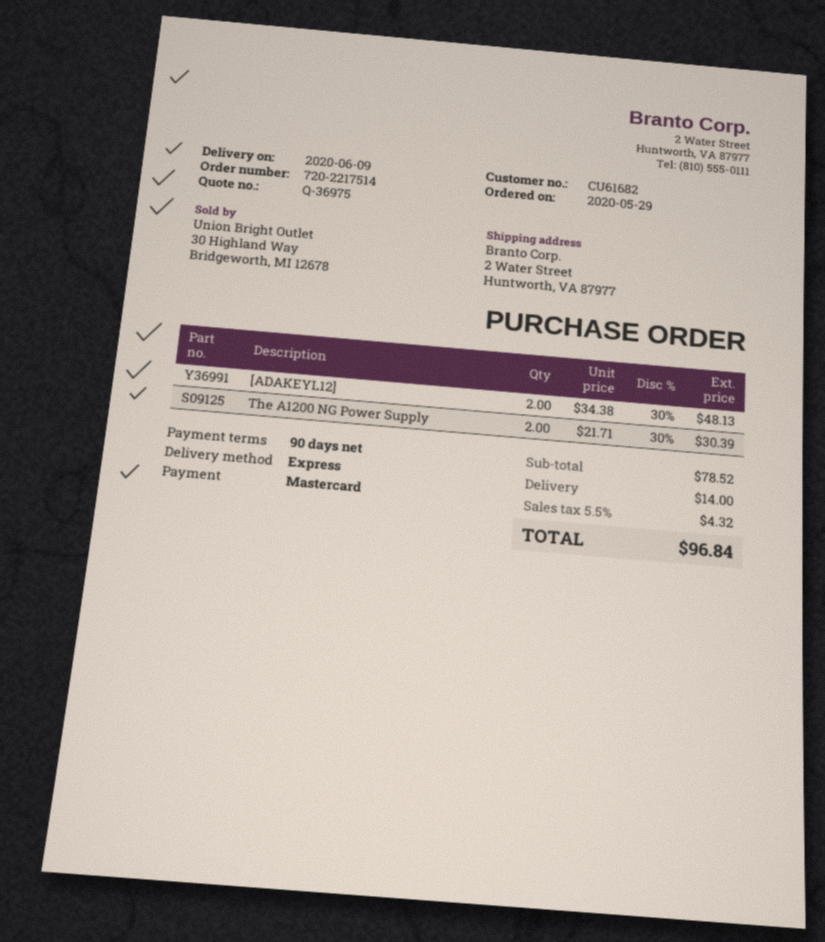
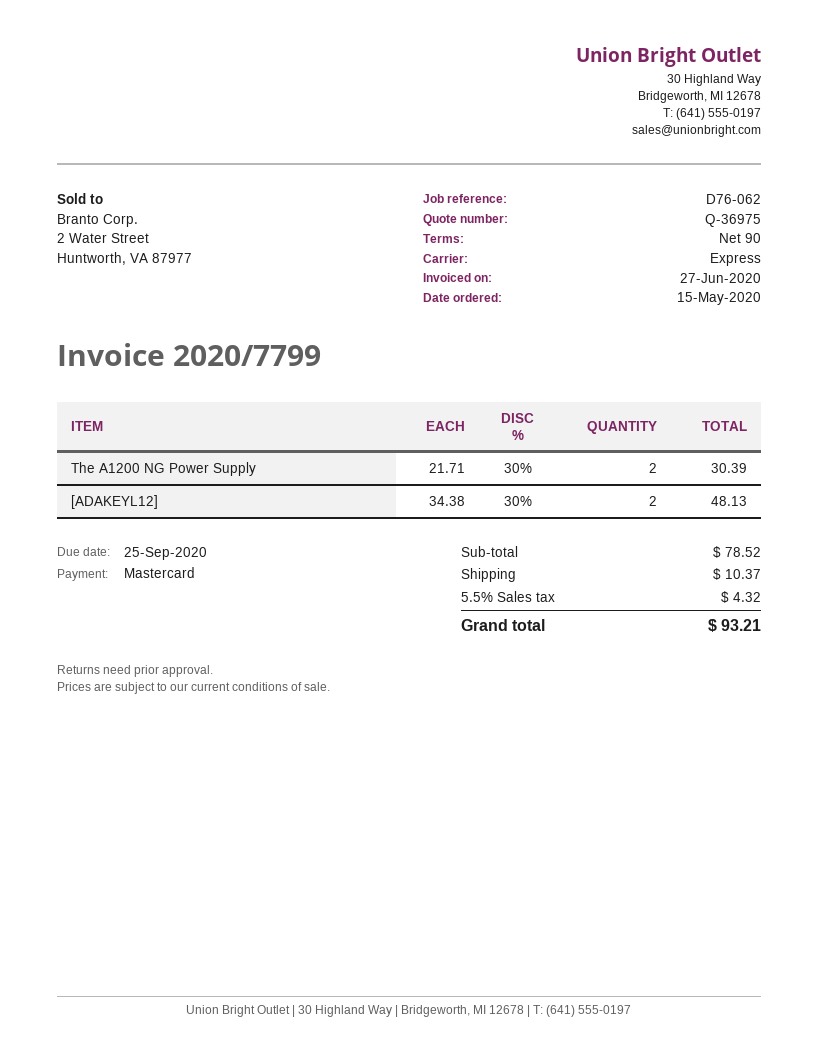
order date: 2020-05-29 -> 2020-05-15
shipping: 14.00 -> 10.37
total: 96.84 -> 93.21

